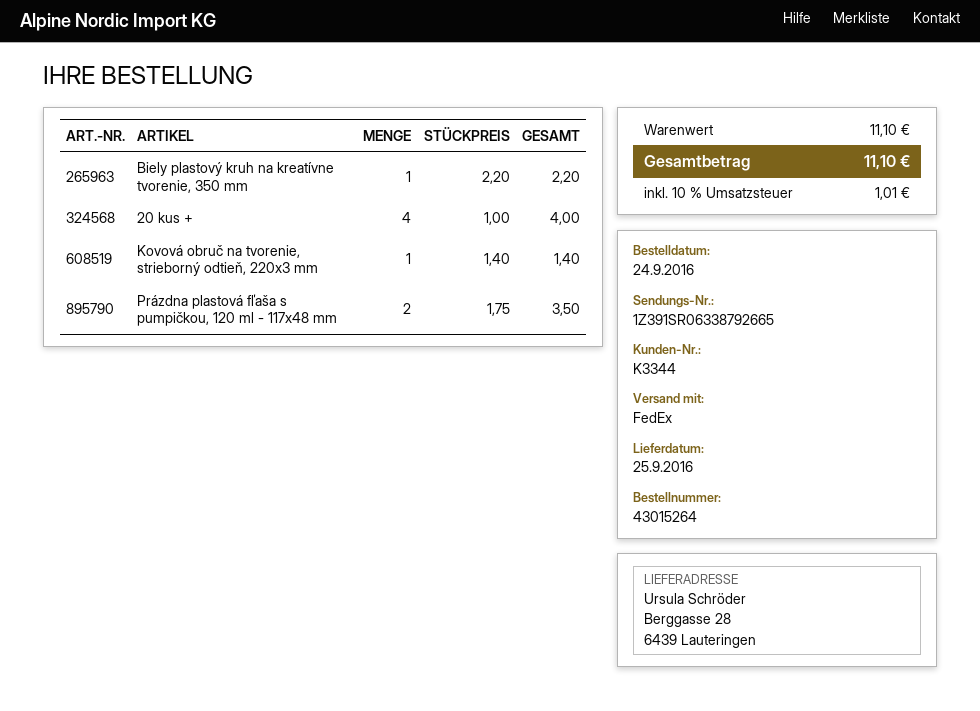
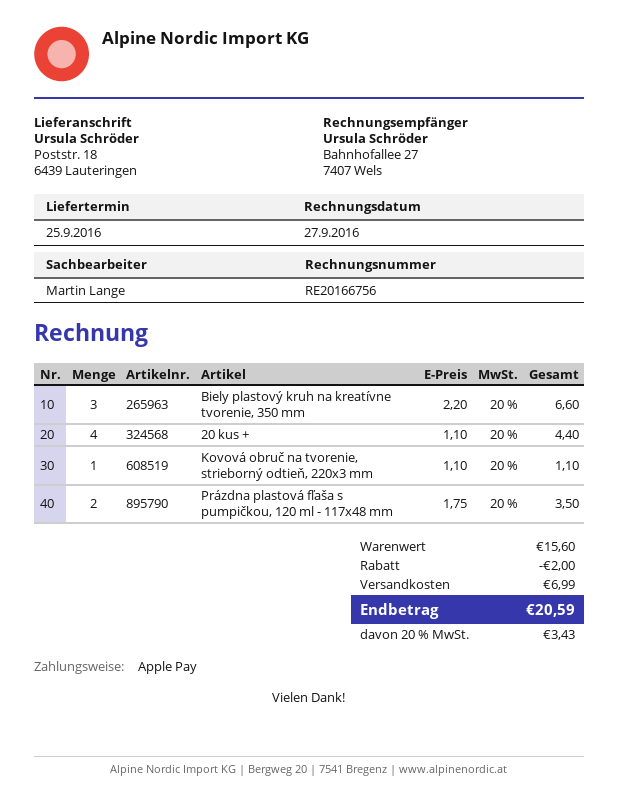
ship to: Berggasse 28, 6439 Lauteringen -> Poststr. 18, 6439 Lauteringen
Biely plastový kruh na kreatívne tvorenie, 350 mm: 1 x 2.20 = 2.20 -> 3 x 2.20 = 6.60
20 kus +: 4 x 1.00 = 4.00 -> 4 x 1.10 = 4.40
Kovová obruč na tvorenie, strieborný odtieň, 220x3 mm: 1 x 1.40 = 1.40 -> 1 x 1.10 = 1.10
subtotal: 11.10 -> 15.60
discount: none -> 2.00
shipping: none -> 6.99
tax: 10% = 1.01 -> 20% = 3.43
total: 11.10 -> 20.59

